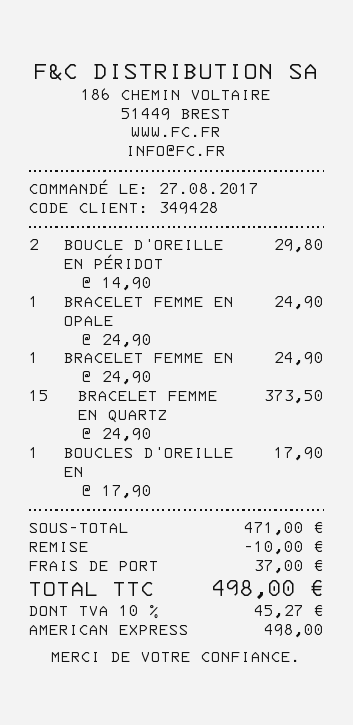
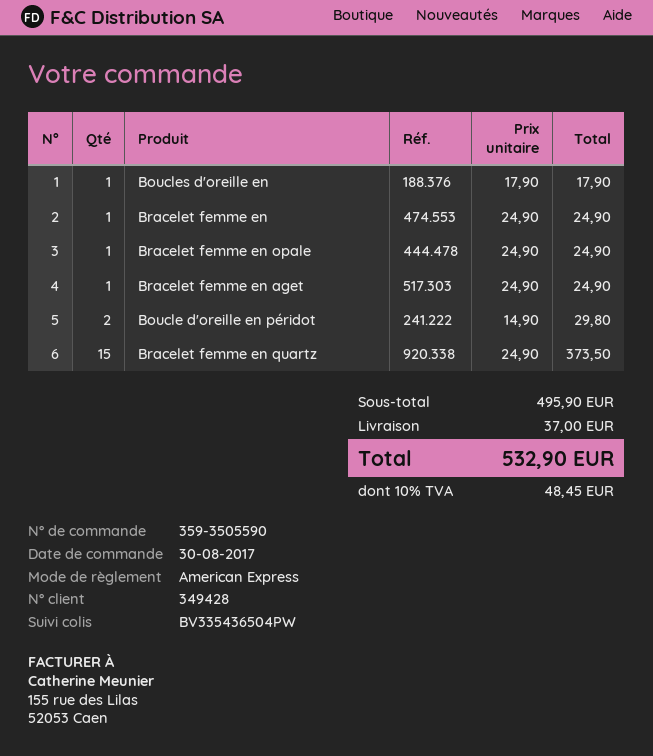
order date: 2017-08-27 -> 2017-08-30
Bracelet femme en aget: none -> 1 x 24.90 = 24.90
subtotal: 471.00 -> 495.90
discount: 10.00 -> none
tax: 10% = 45.27 -> 10% = 48.45
total: 498.00 -> 532.90

